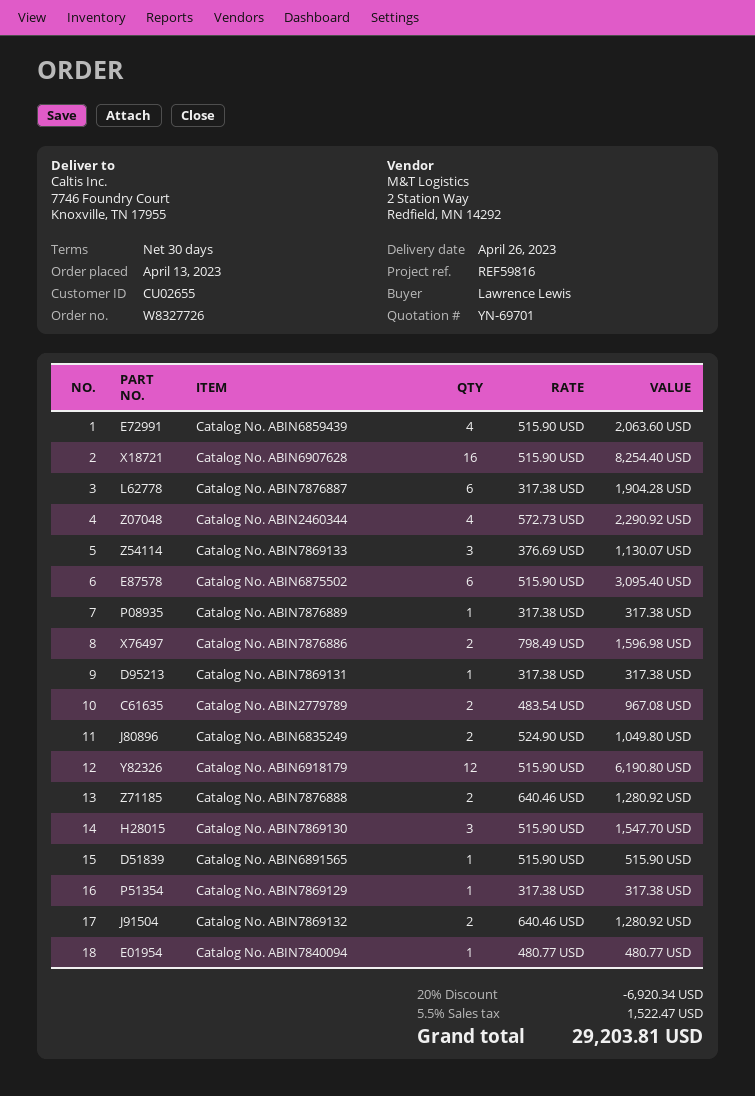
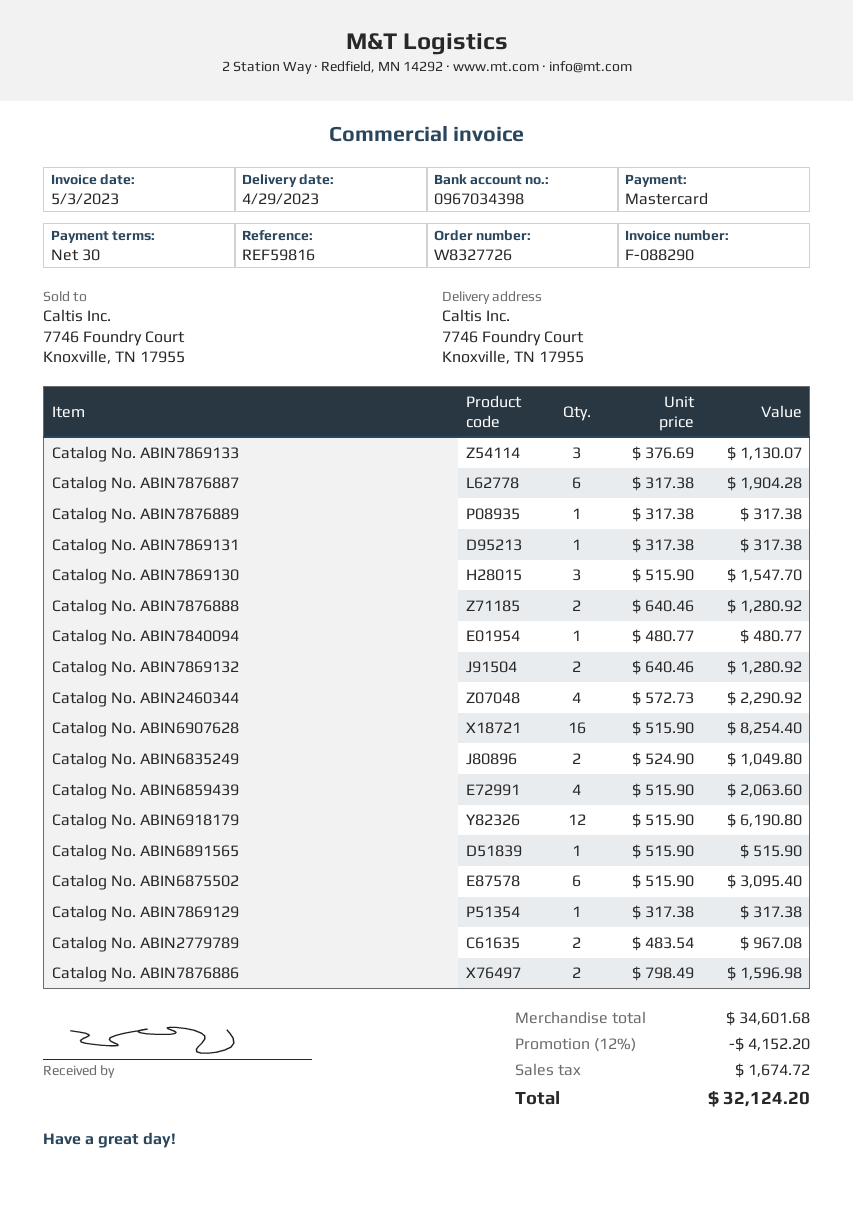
delivery date: 2023-04-26 -> 2023-04-29
discount: 20% = 6920.34 -> 12% = 4152.20
tax: 1522.47 -> 1674.72
total: 29203.81 -> 32124.20

